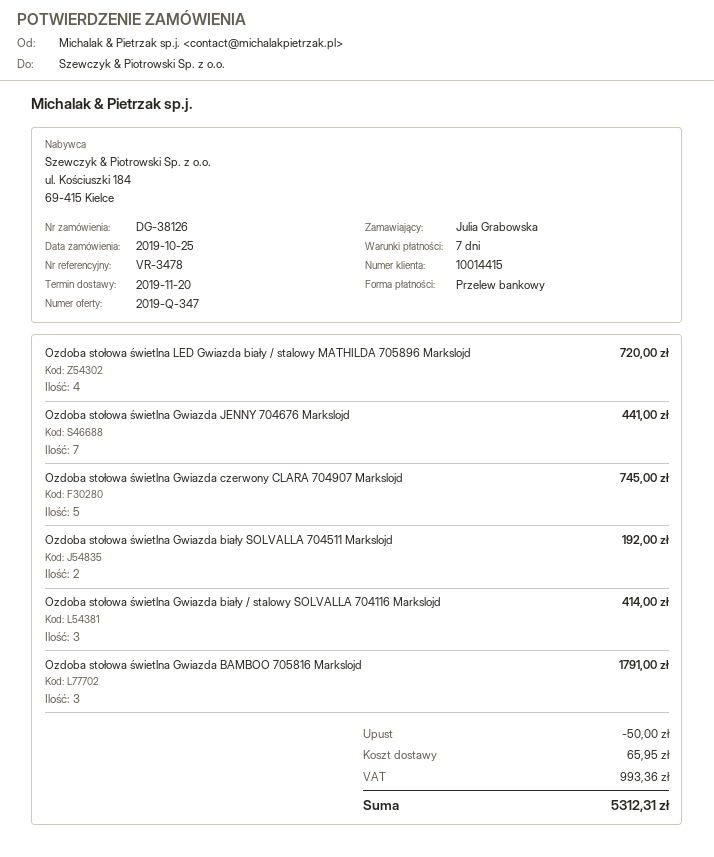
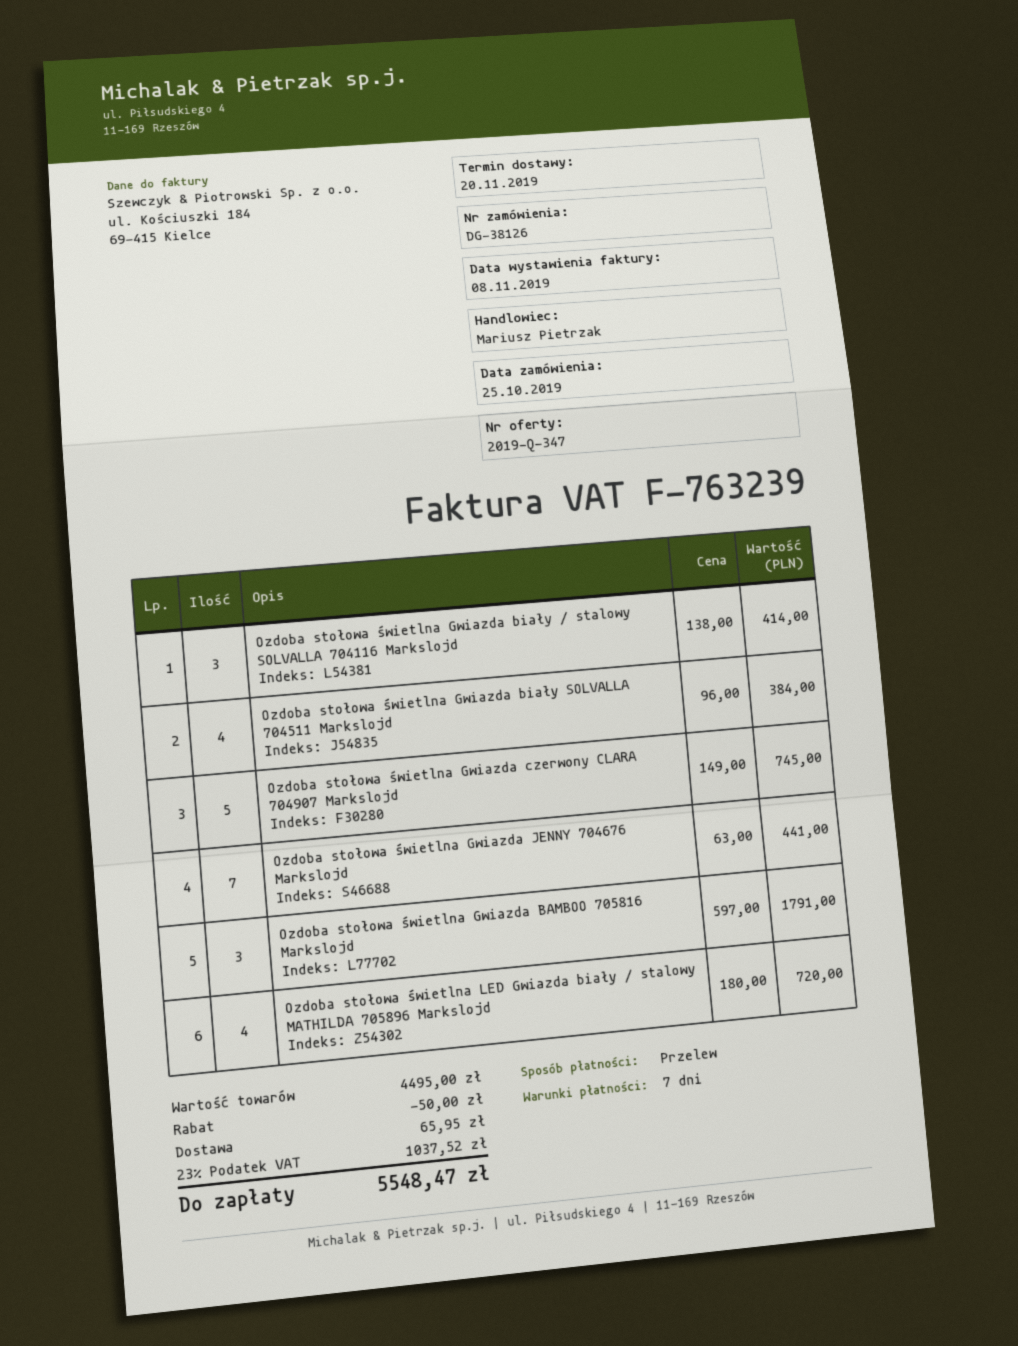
Ozdoba stołowa świetlna Gwiazda biały SOLVALLA 704511 Markslojd: 2 for 192.00 -> 4 for 384.00
tax: 993.36 -> 1037.52
total: 5312.31 -> 5548.47

